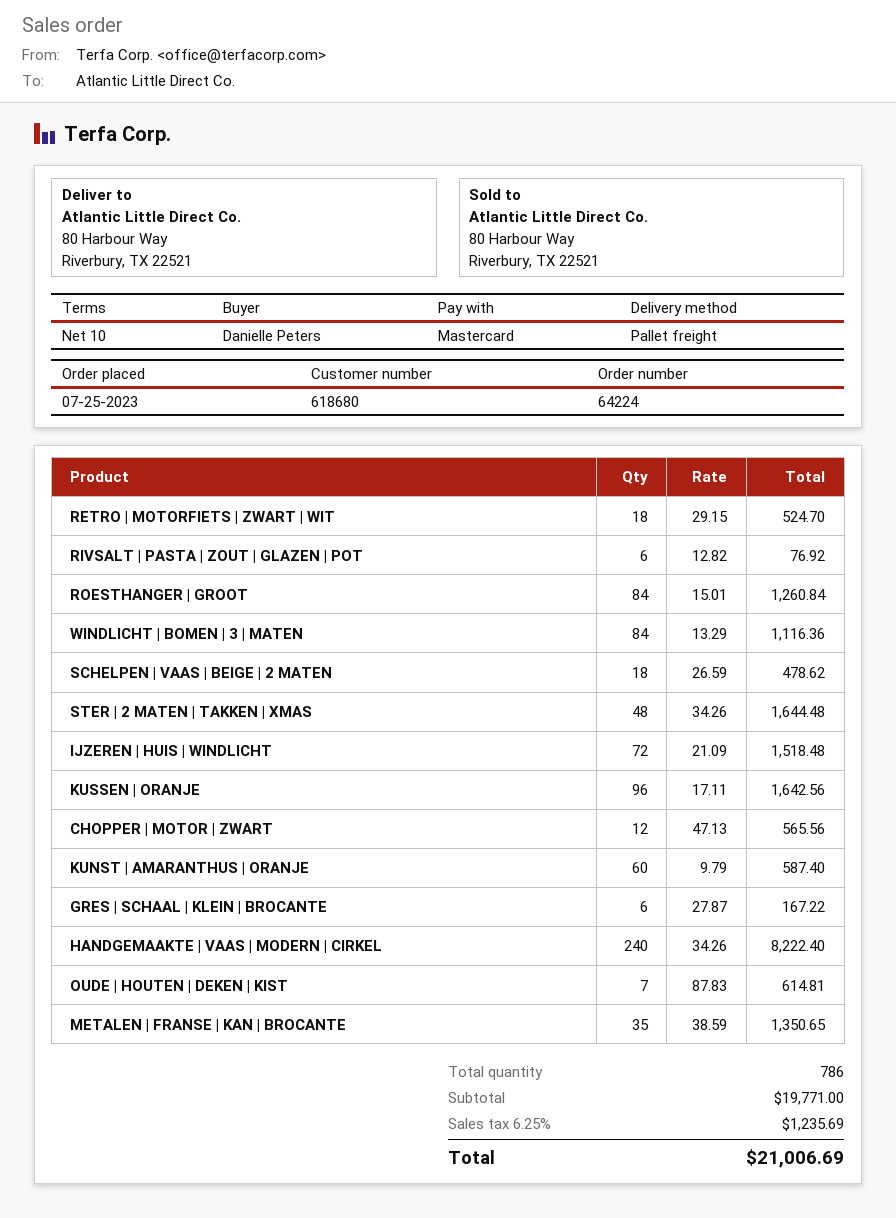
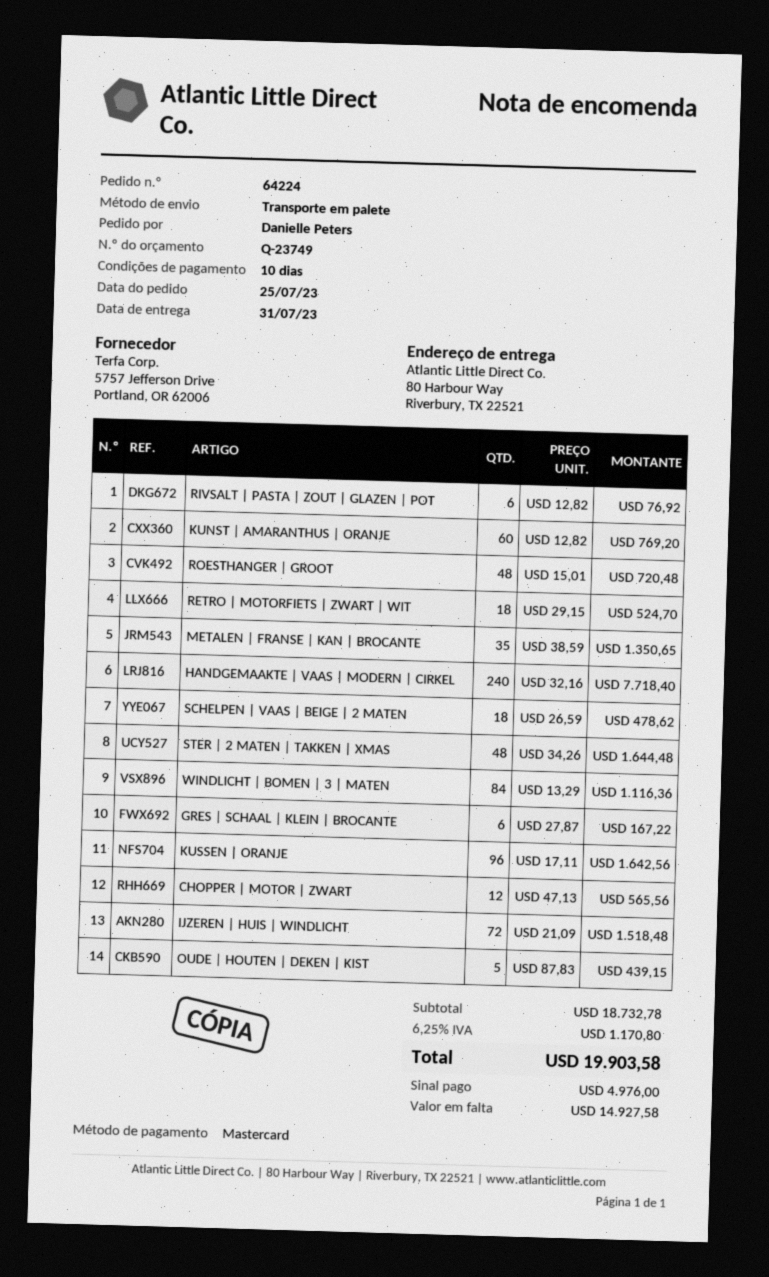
ROESTHANGER | GROOT: 84 x 15.01 = 1260.84 -> 48 x 15.01 = 720.48
KUNST | AMARANTHUS | ORANJE: 60 x 9.79 = 587.40 -> 60 x 12.82 = 769.20
HANDGEMAAKTE | VAAS | MODERN | CIRKEL: 240 x 34.26 = 8222.40 -> 240 x 32.16 = 7718.40
OUDE | HOUTEN | DEKEN | KIST: 7 x 87.83 = 614.81 -> 5 x 87.83 = 439.15
subtotal: 19771.00 -> 18732.78
tax: 6.25% = 1235.69 -> 6.25% = 1170.80
total: 21006.69 -> 19903.58

